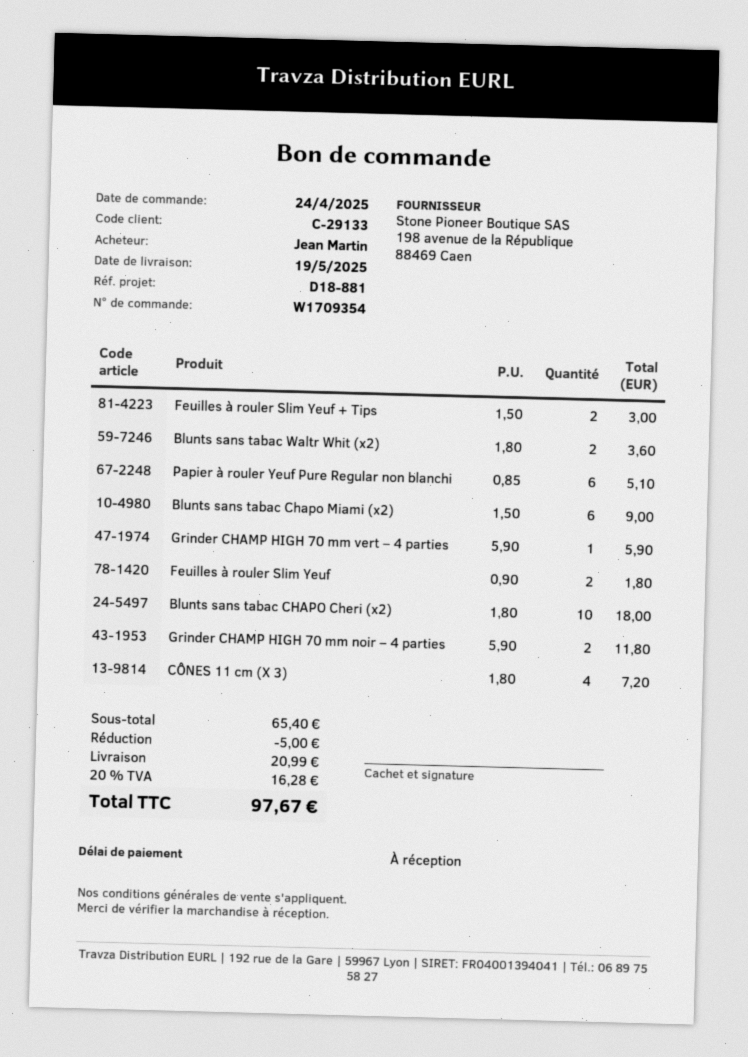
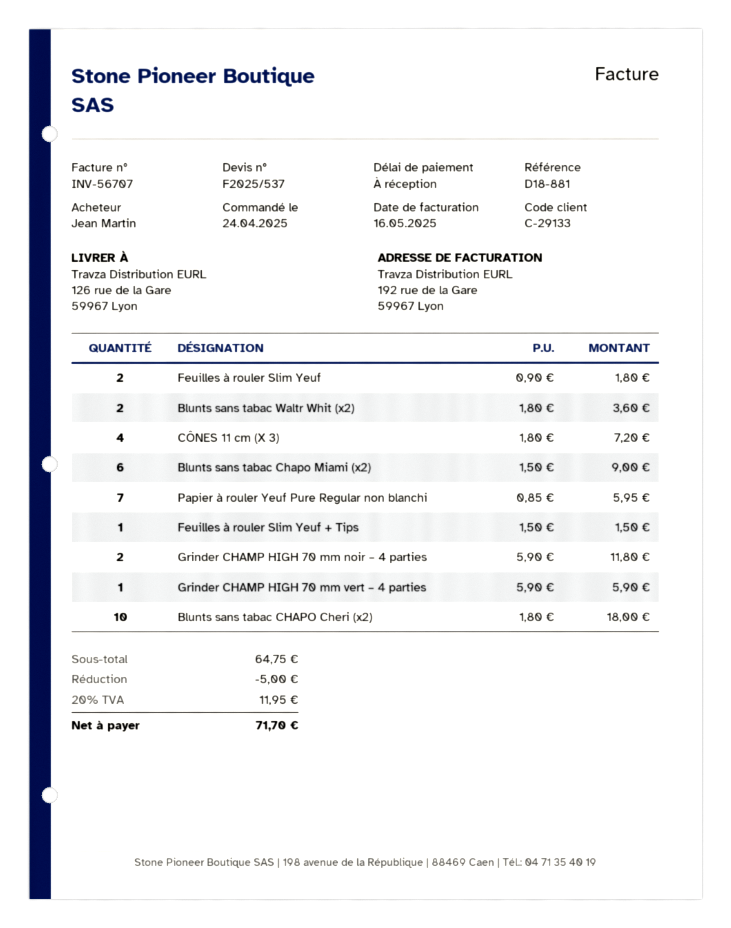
Feuilles à rouler Slim Yeuf + Tips: 2 x 1.50 = 3.00 -> 1 x 1.50 = 1.50
Papier à rouler Yeuf Pure Regular non blanchi: 6 x 0.85 = 5.10 -> 7 x 0.85 = 5.95
subtotal: 65.40 -> 64.75
shipping: 20.99 -> none
tax: 20% = 16.28 -> 20% = 11.95
total: 97.67 -> 71.70

